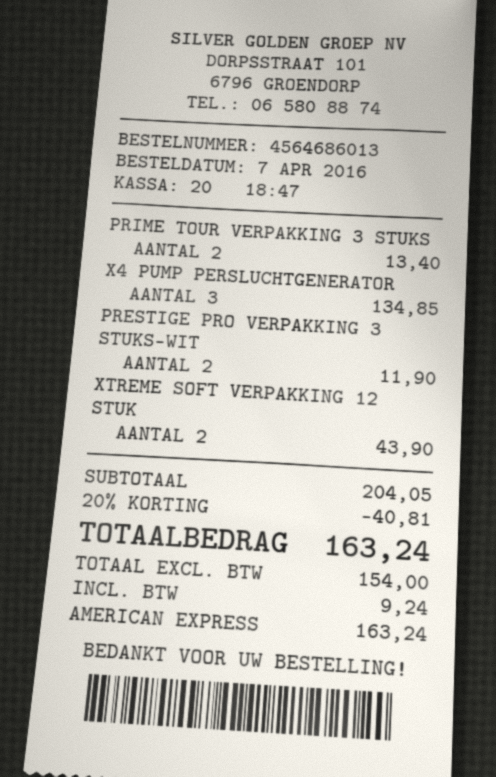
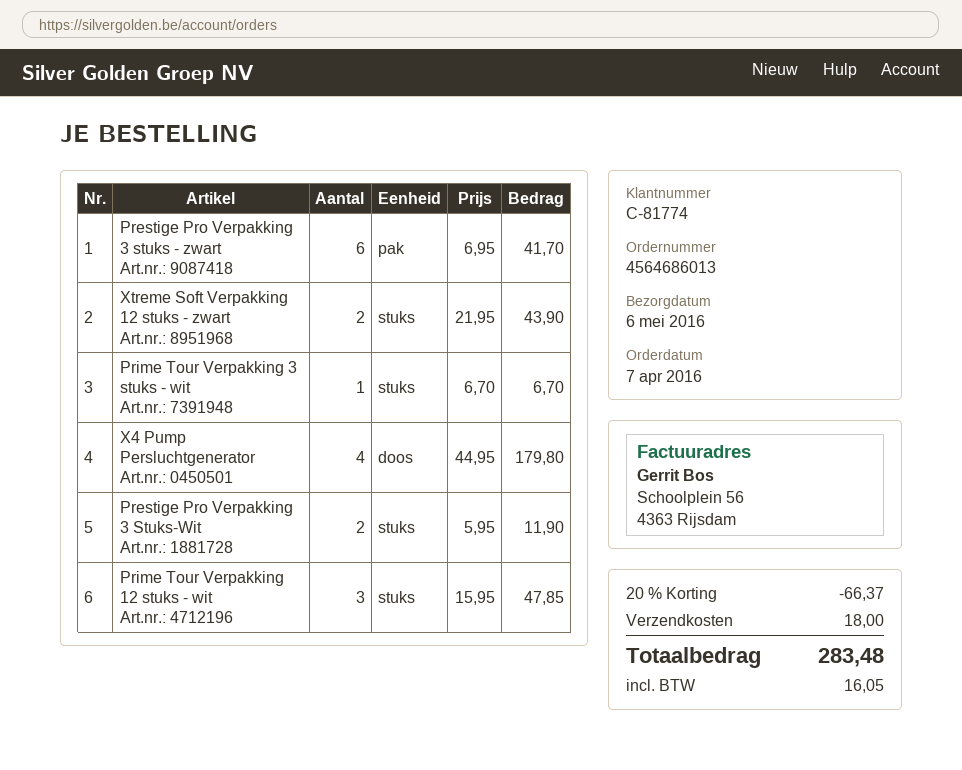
PRIME TOUR VERPAKKING 3 STUKS: 2 for 13.40 -> 1 for 6.70
X4 PUMP PERSLUCHTGENERATOR: 3 for 134.85 -> 4 for 179.80
Prestige Pro Verpakking 3 stuks - zwart: none -> 6 for 41.70
Prime Tour Verpakking 12 stuks - wit: none -> 3 for 47.85
discount: 20% = 40.81 -> 20% = 66.37
shipping: none -> 18.00
tax: 9.24 -> 16.05
total: 163.24 -> 283.48

